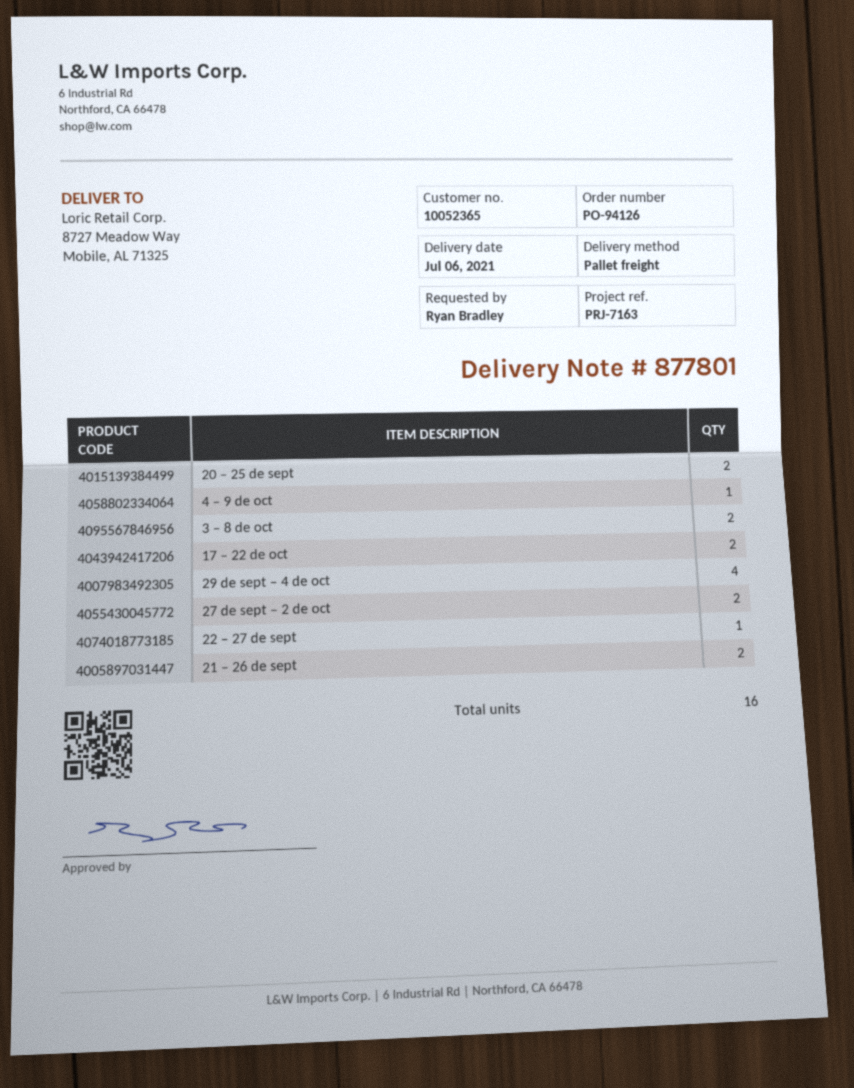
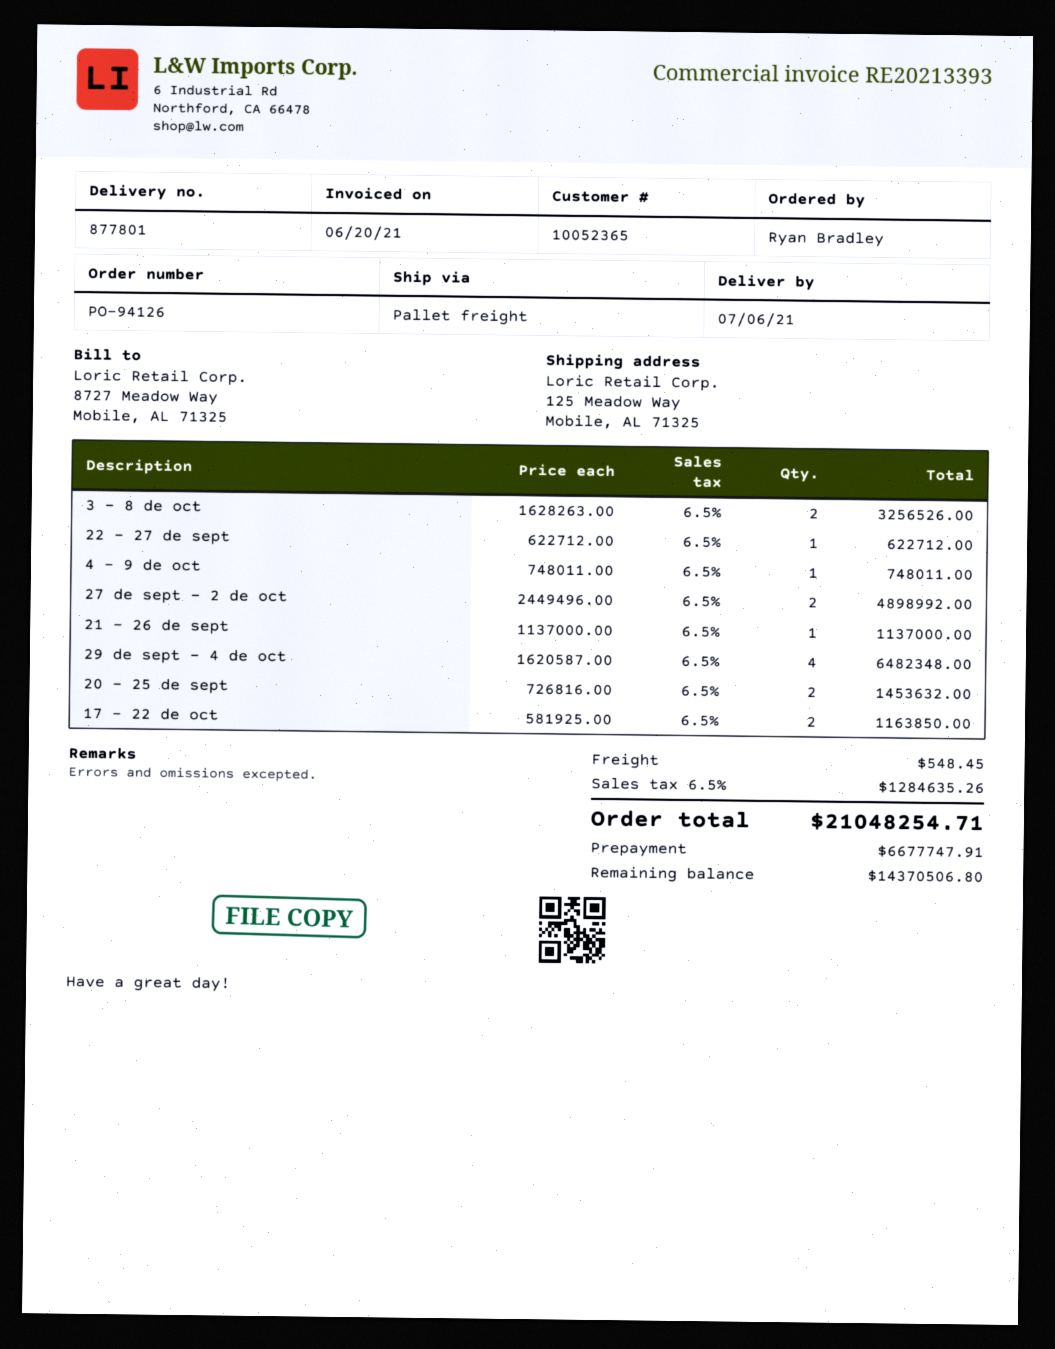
ship to: 8727 Meadow Way, Mobile, AL 71325 -> 125 Meadow Way, Mobile, AL 71325
21 – 26 de sept: 2 -> 1

